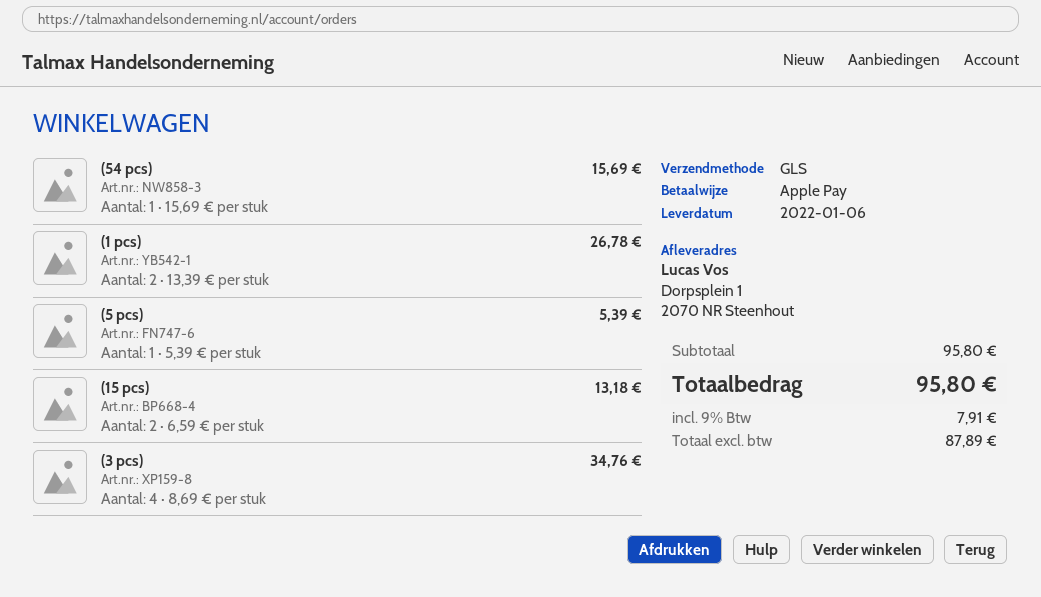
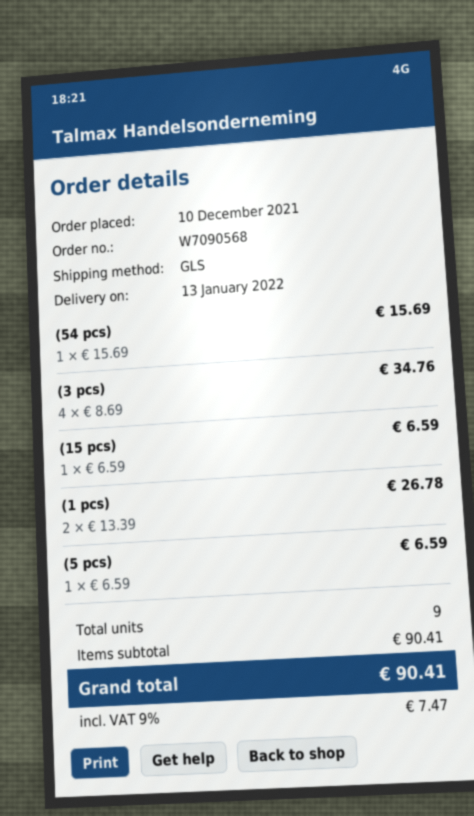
delivery date: 2022-01-06 -> 2022-01-13
(5 pcs): 1 x 5.39 = 5.39 -> 1 x 6.59 = 6.59
(15 pcs): 2 x 6.59 = 13.18 -> 1 x 6.59 = 6.59
subtotal: 95.80 -> 90.41
tax: 9% = 7.91 -> 9% = 7.47
total: 95.80 -> 90.41

